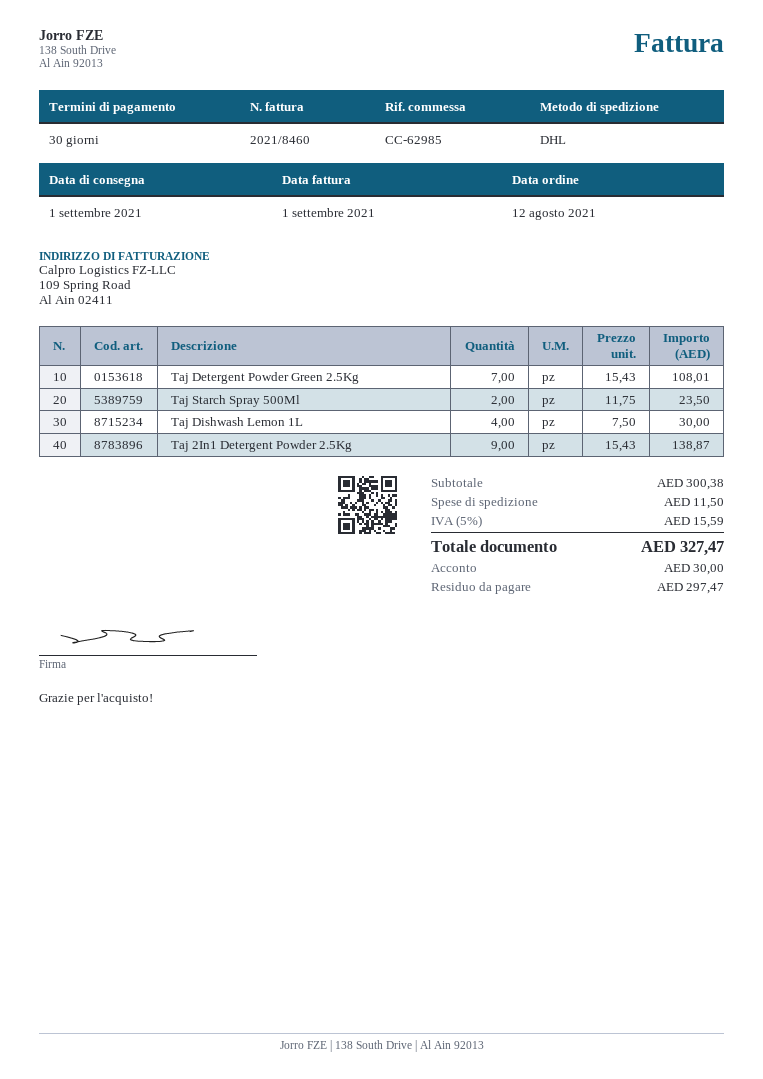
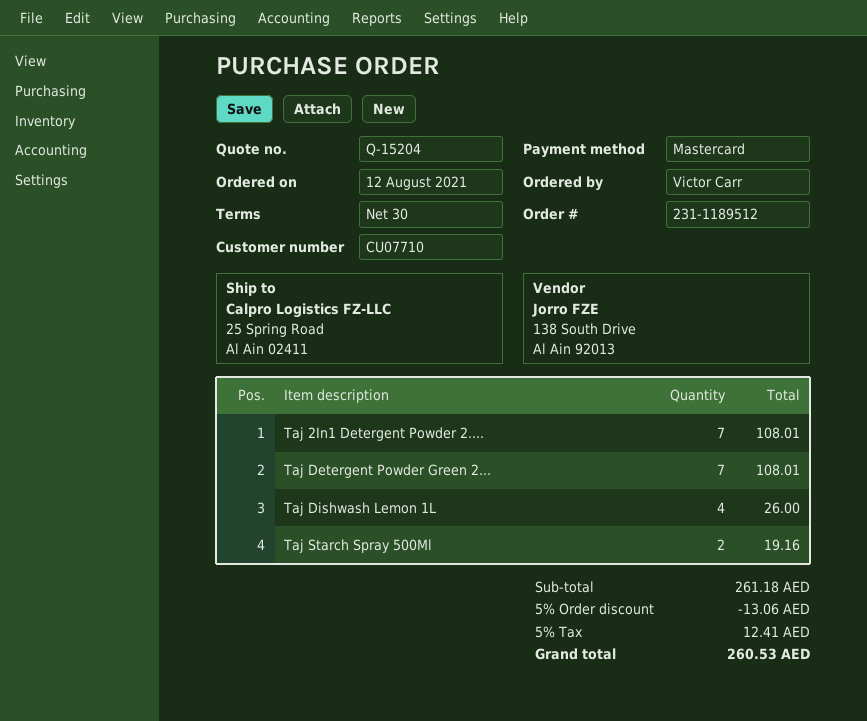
Taj Starch Spray 500Ml: 2 for 23.50 -> 2 for 19.16
Taj Dishwash Lemon 1L: 4 for 30.00 -> 4 for 26.00
Taj 2In1 Detergent Powder 2.5Kg: 9 for 138.87 -> 7 for 108.01
subtotal: 300.38 -> 261.18
discount: none -> 5% = 13.06
shipping: 11.50 -> none
tax: 5% = 15.59 -> 5% = 12.41
total: 327.47 -> 260.53

